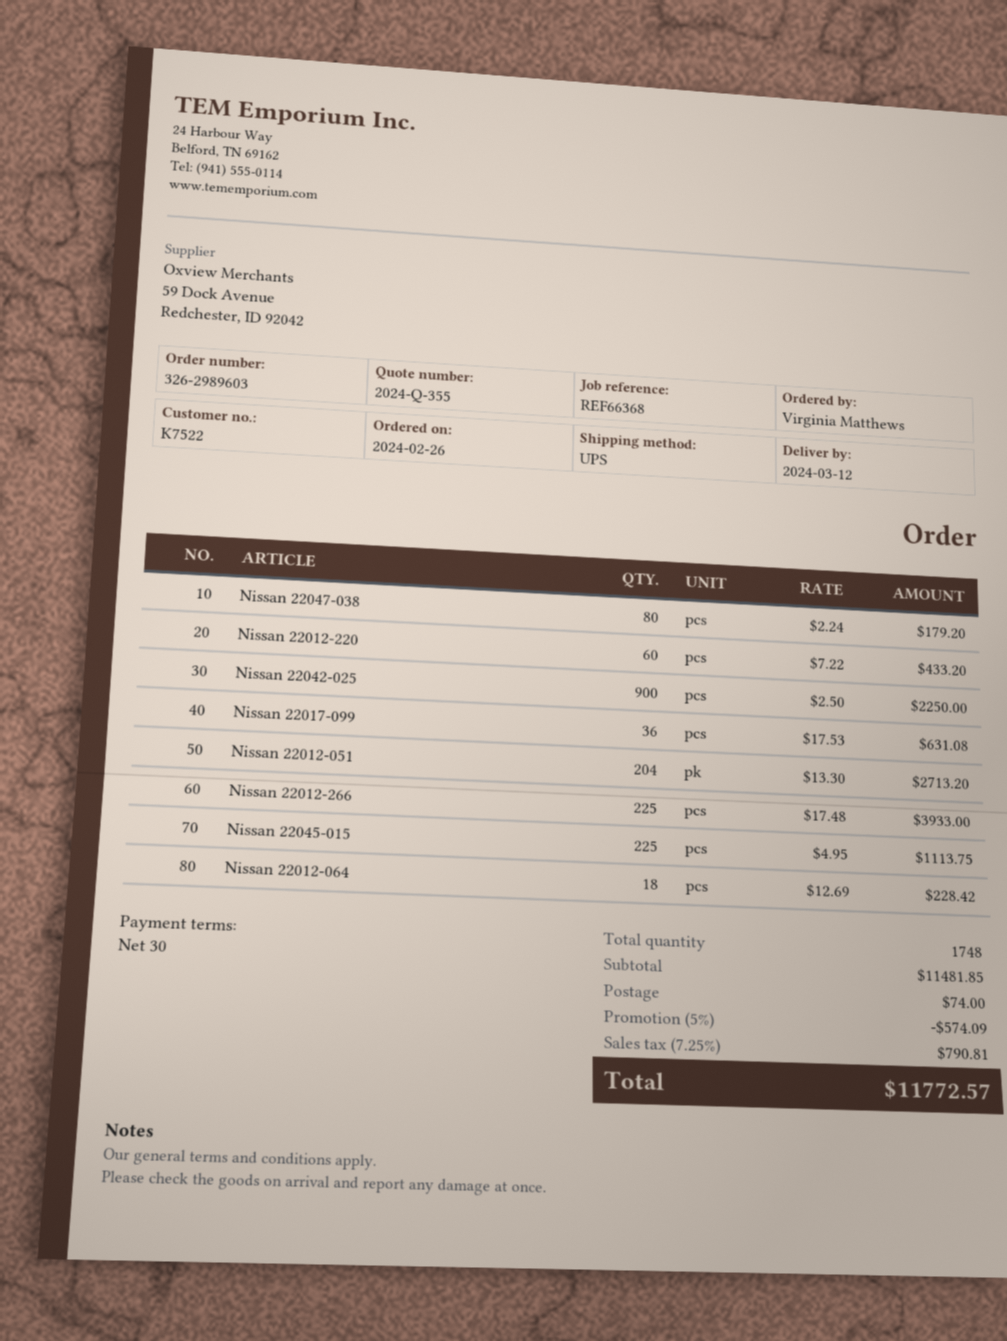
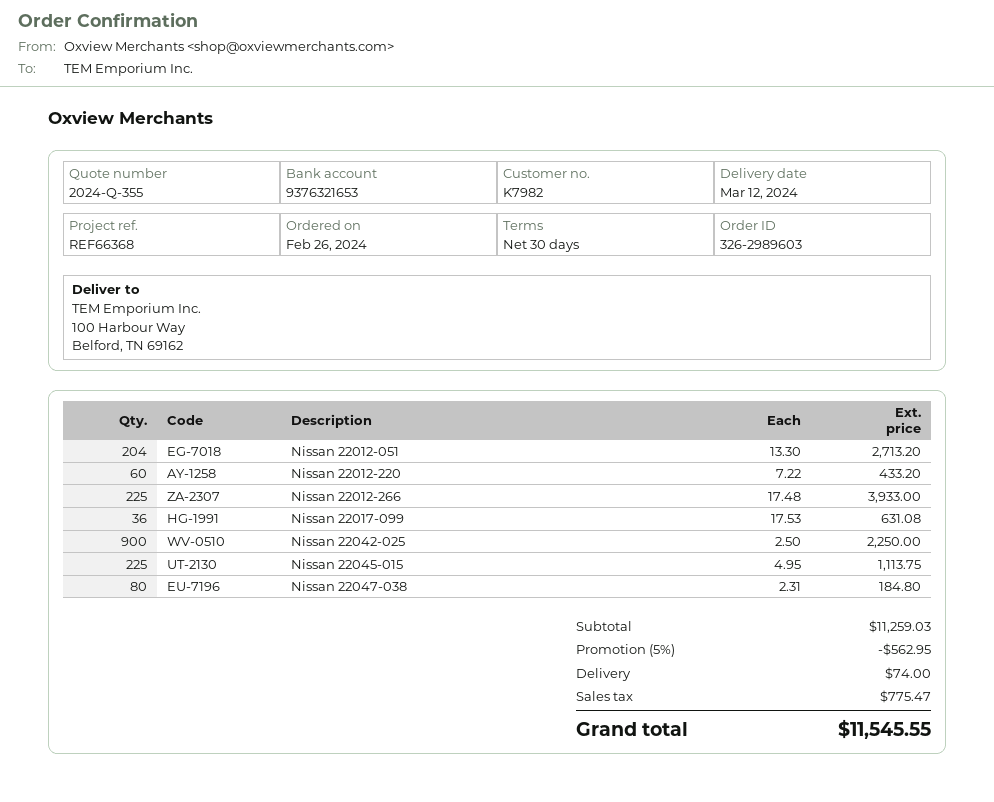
customer number: K7522 -> K7982
Nissan 22047-038: 80 x 2.24 = 179.20 -> 80 x 2.31 = 184.80
Nissan 22012-064: 18 x 12.69 = 228.42 -> none
subtotal: 11481.85 -> 11259.03
discount: 5% = 574.09 -> 5% = 562.95
tax: 790.81 -> 775.47
total: 11772.57 -> 11545.55

